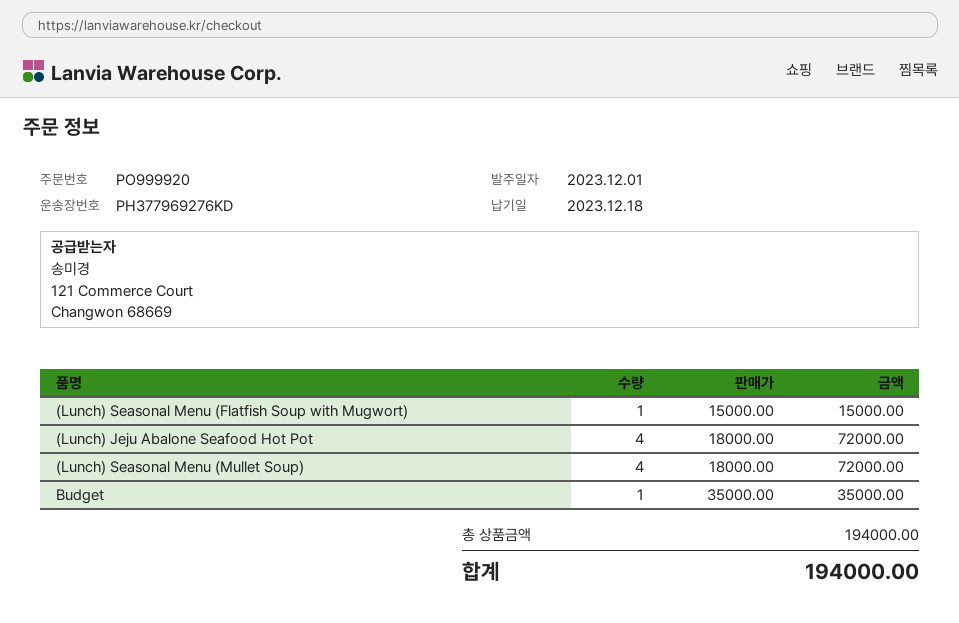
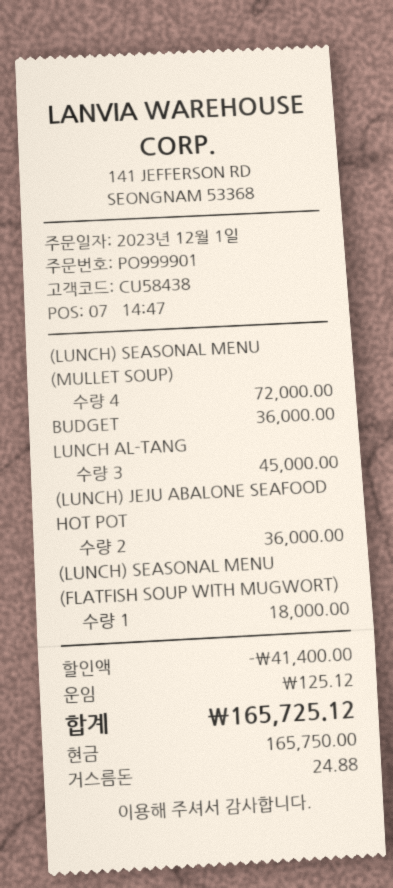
order number: PO999920 -> PO999901
(Lunch) Seasonal Menu (Flatfish Soup with Mugwort): 1 for 15000.00 -> 1 for 18000.00
(Lunch) Jeju Abalone Seafood Hot Pot: 4 for 72000.00 -> 2 for 36000.00
Budget: 1 for 35000.00 -> 1 for 36000.00
LUNCH AL-TANG: none -> 3 for 45000.00
discount: none -> 41400.00
shipping: none -> 125.12
total: 194000.00 -> 165725.12

